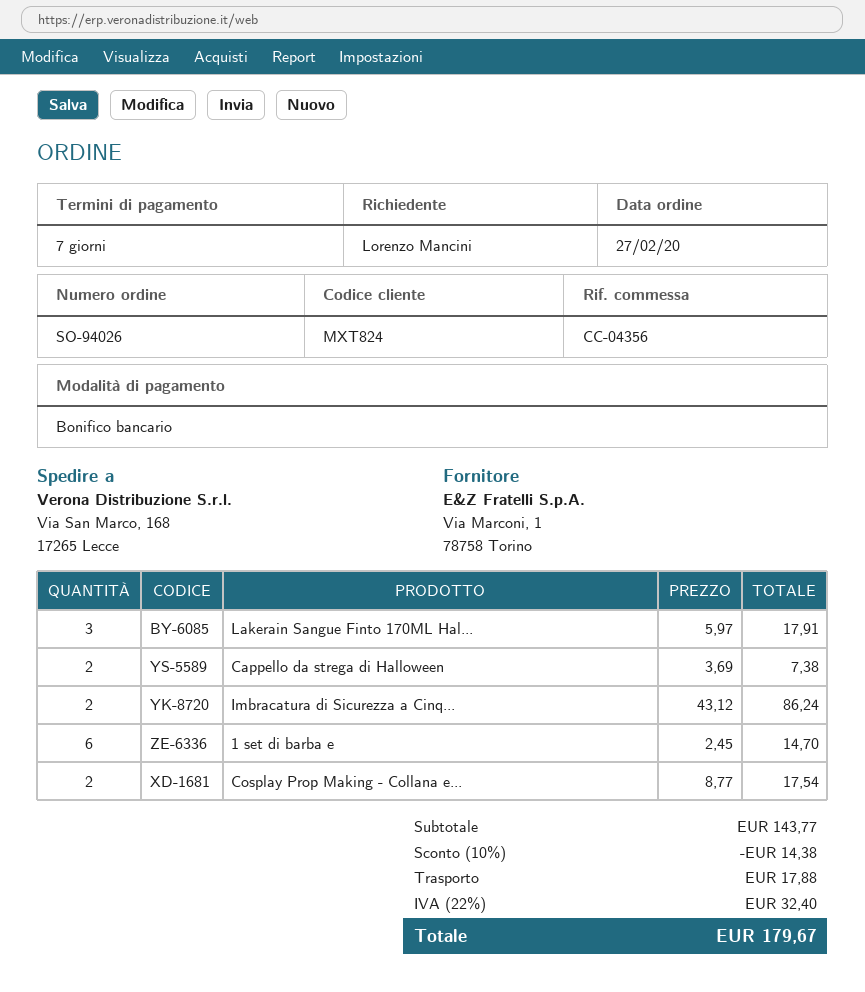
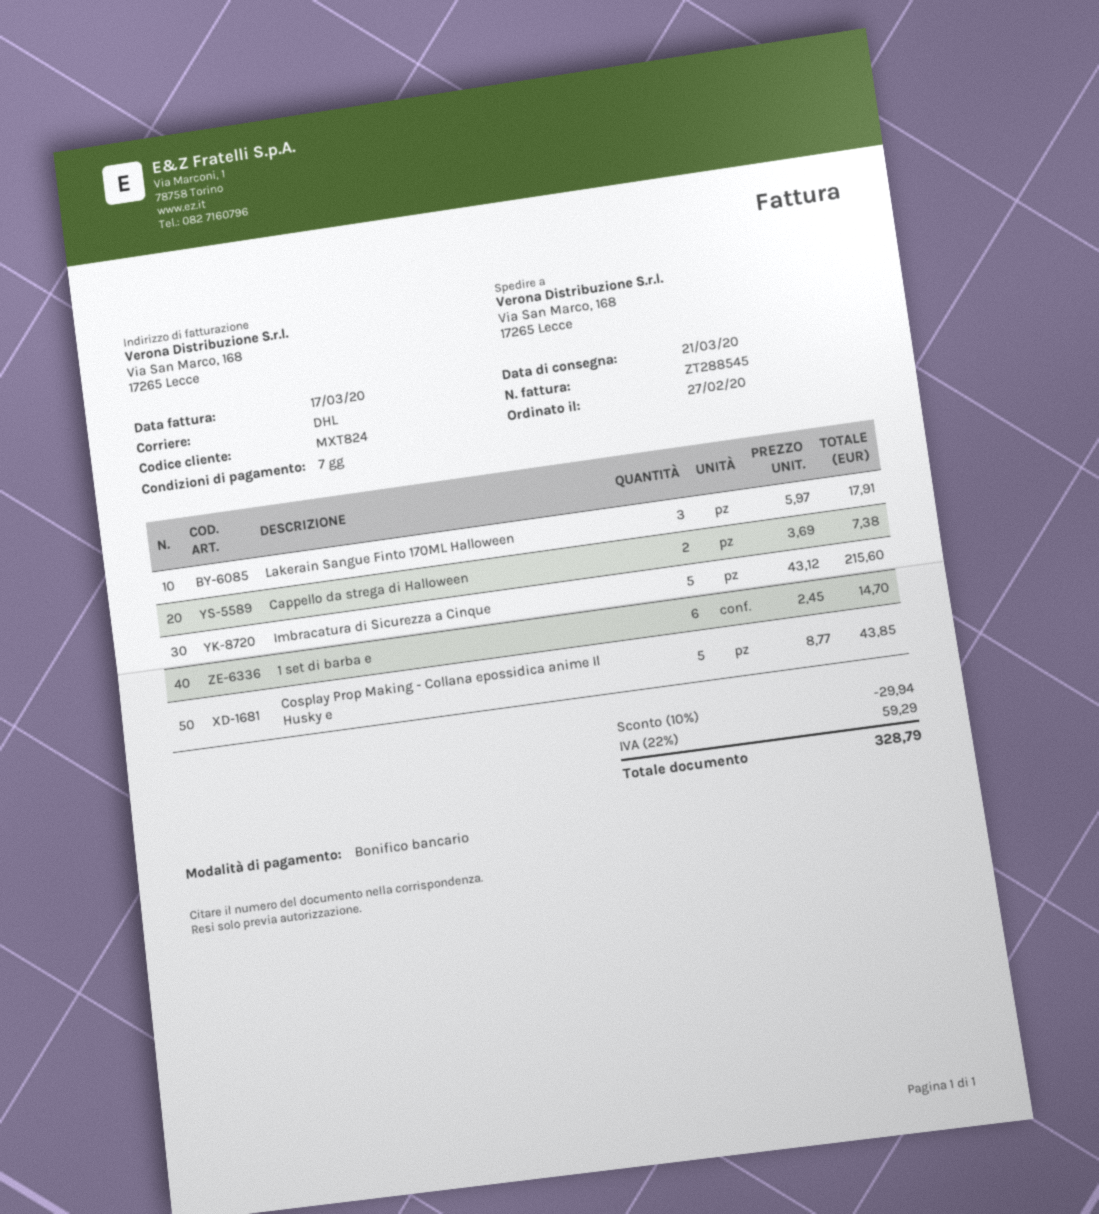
Imbracatura di Sicurezza a Cinq...: 2 x 43.12 = 86.24 -> 5 x 43.12 = 215.60
Cosplay Prop Making - Collana e...: 2 x 8.77 = 17.54 -> 5 x 8.77 = 43.85
discount: 10% = 14.38 -> 10% = 29.94
shipping: 17.88 -> none
tax: 22% = 32.40 -> 22% = 59.29
total: 179.67 -> 328.79

